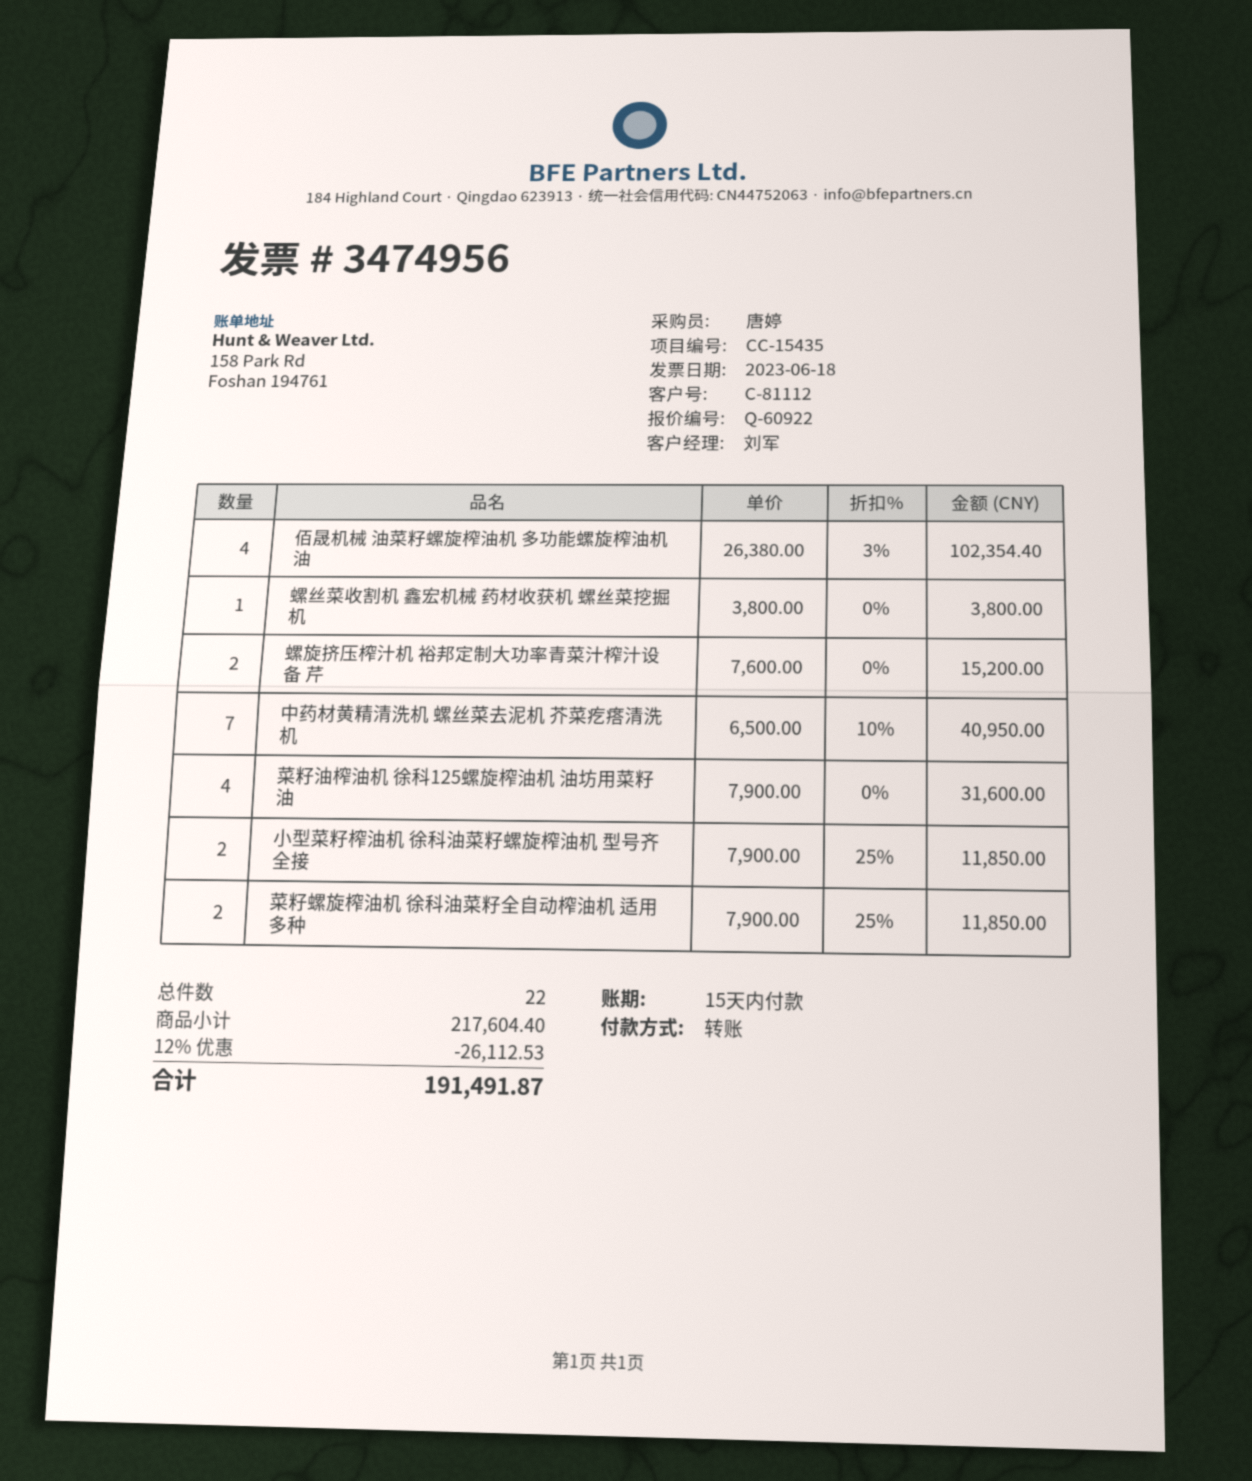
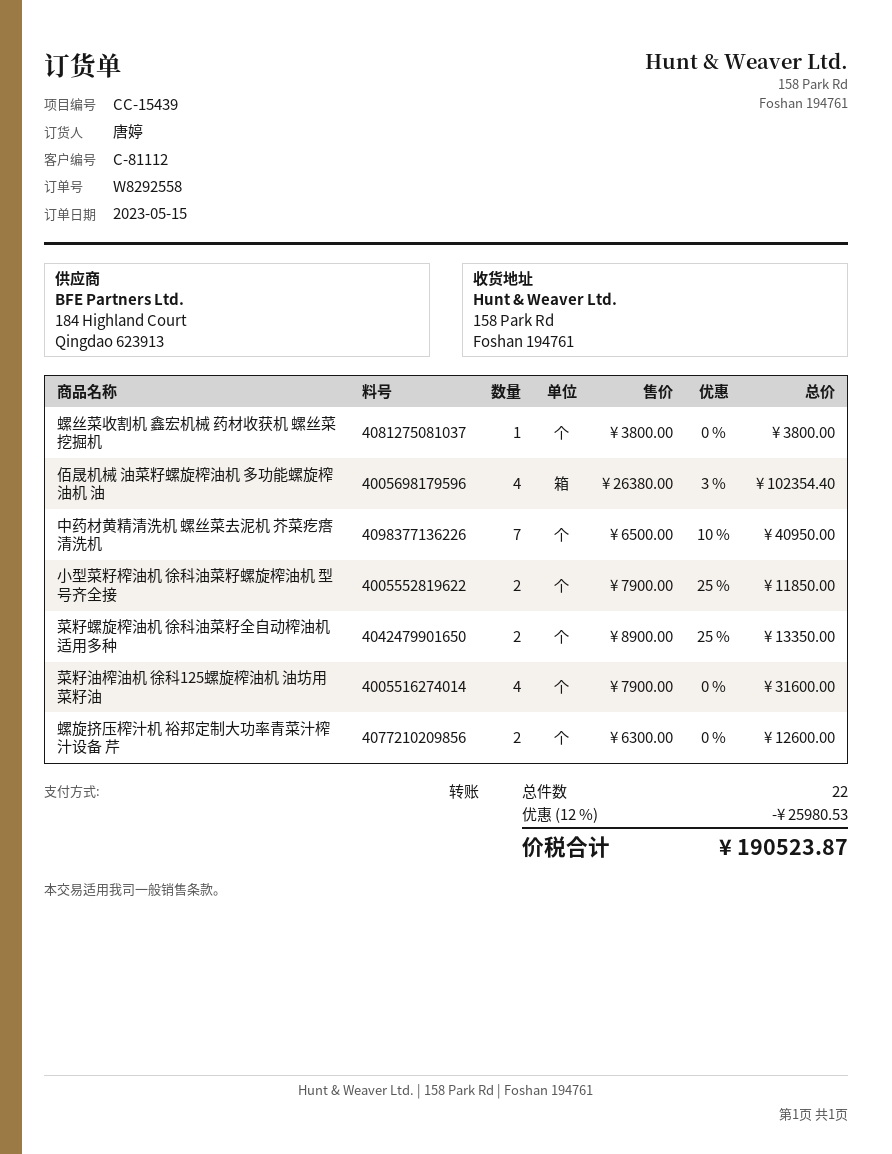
reference: CC-15435 -> CC-15439
螺旋挤压榨汁机 裕邦定制大功率青菜汁榨汁设备 芹: 2 x 7600.00 = 15200.00 -> 2 x 6300.00 = 12600.00
菜籽螺旋榨油机 徐科油菜籽全自动榨油机 适用多种: 2 x 7900.00 - 25% = 11850.00 -> 2 x 8900.00 - 25% = 13350.00
discount: 12% = 26112.53 -> 12% = 25980.53
total: 191491.87 -> 190523.87

